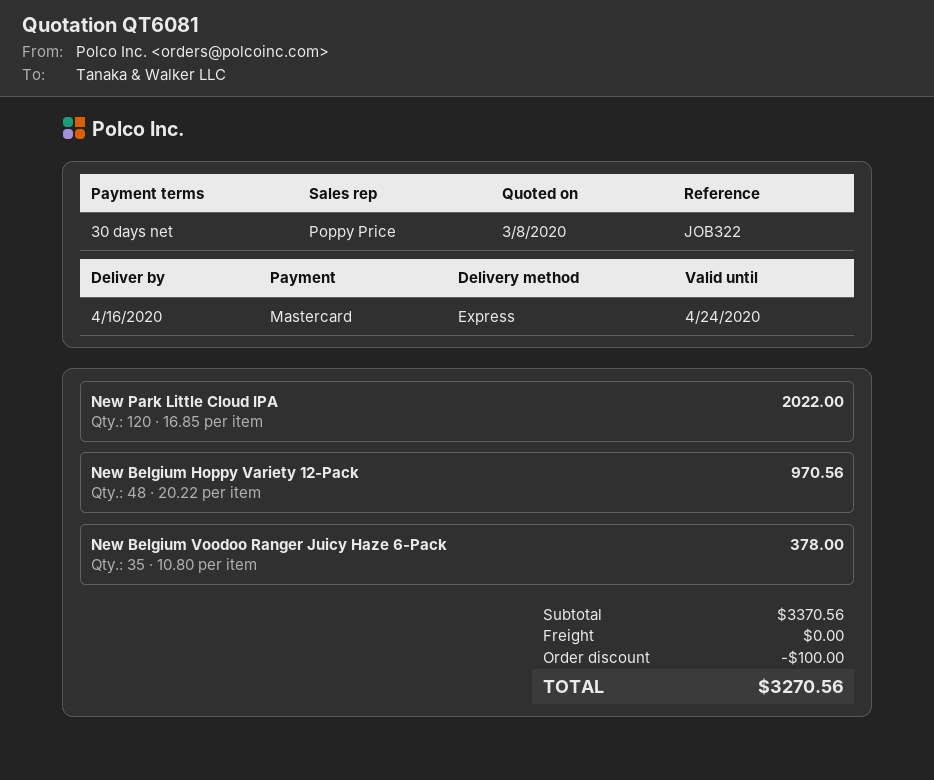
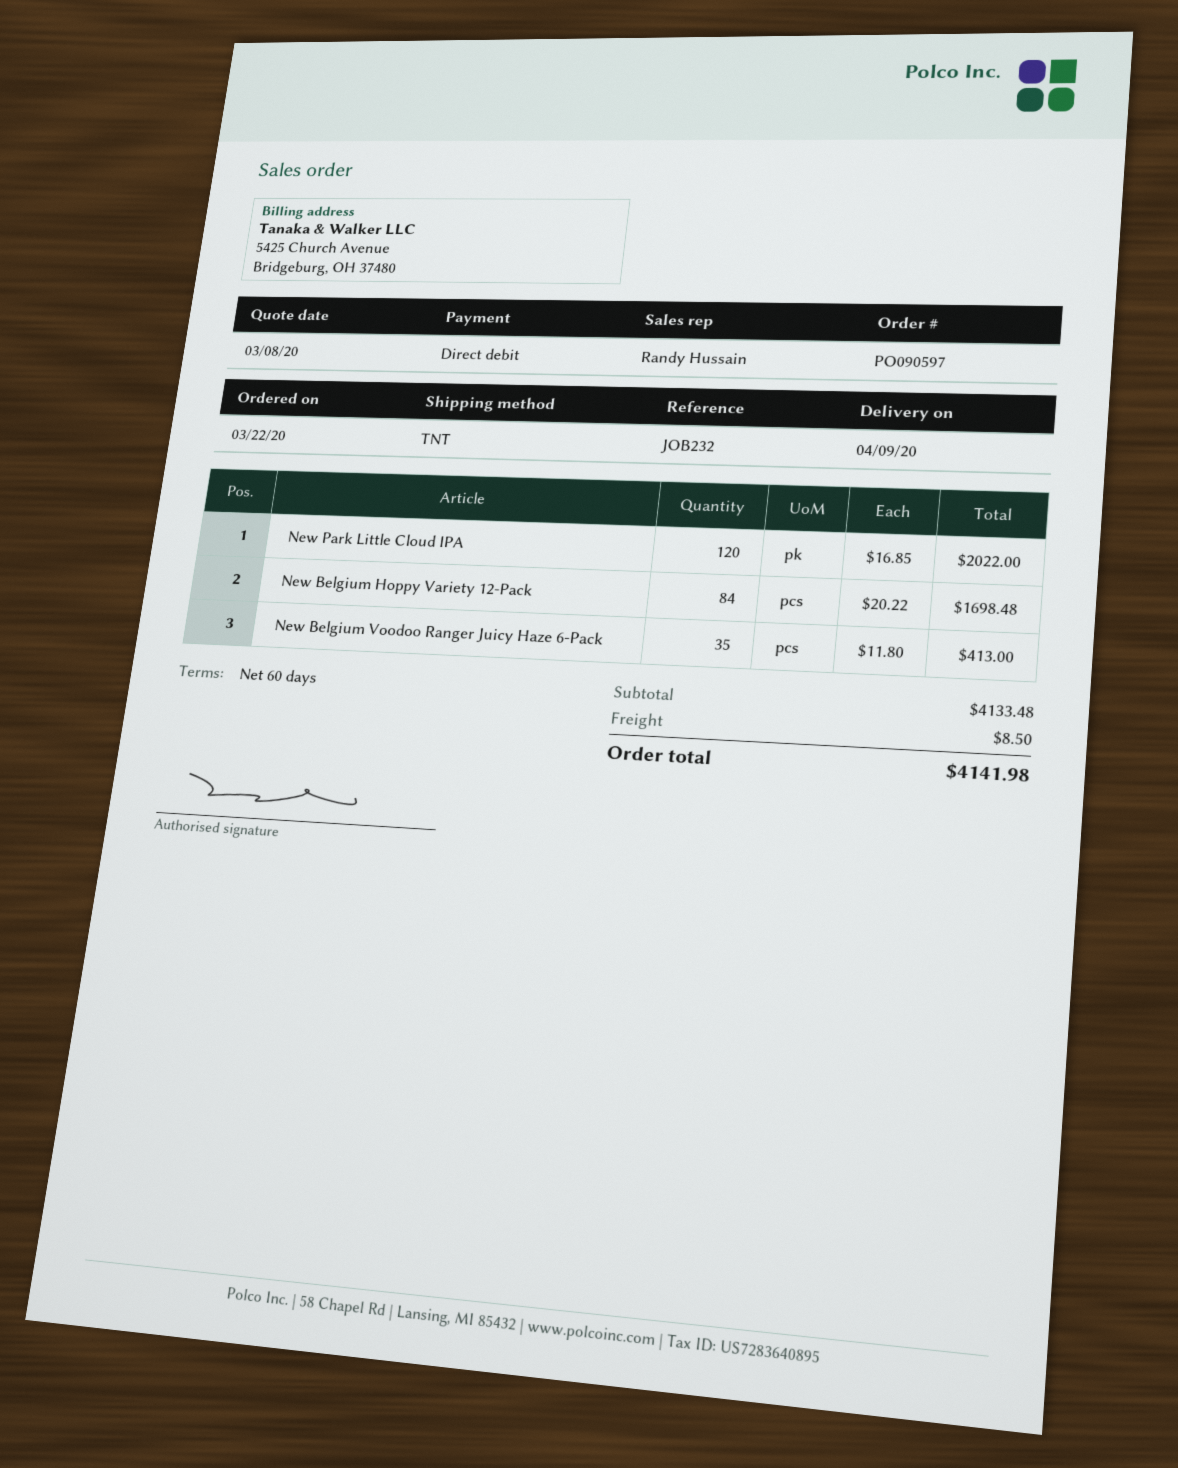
delivery date: 2020-04-16 -> 2020-04-09
payment terms: 30 days -> 60 days
reference: JOB322 -> JOB232
sales rep: Poppy Price -> Randy Hussain
payment method: Mastercard -> direct debit
shipping method: express -> TNT
New Belgium Hoppy Variety 12-Pack: 48 x 20.22 = 970.56 -> 84 x 20.22 = 1698.48
New Belgium Voodoo Ranger Juicy Haze 6-Pack: 35 x 10.80 = 378.00 -> 35 x 11.80 = 413.00
subtotal: 3370.56 -> 4133.48
discount: 100.00 -> none
shipping: 0.00 -> 8.50
total: 3270.56 -> 4141.98

